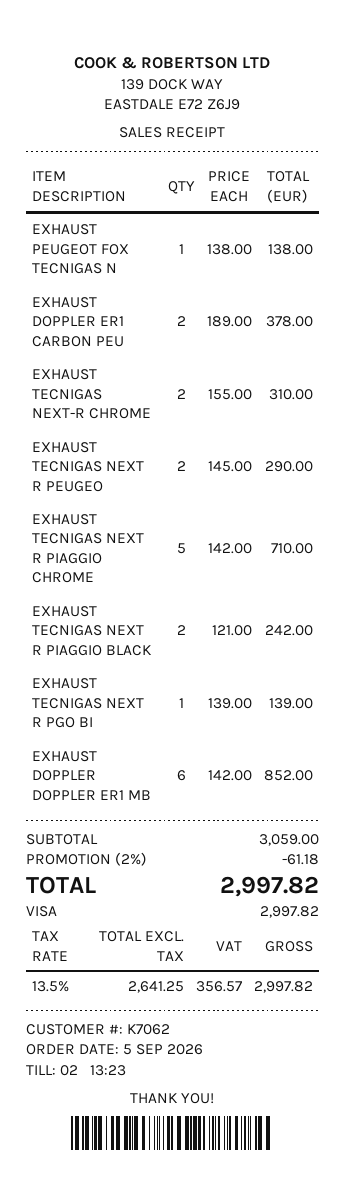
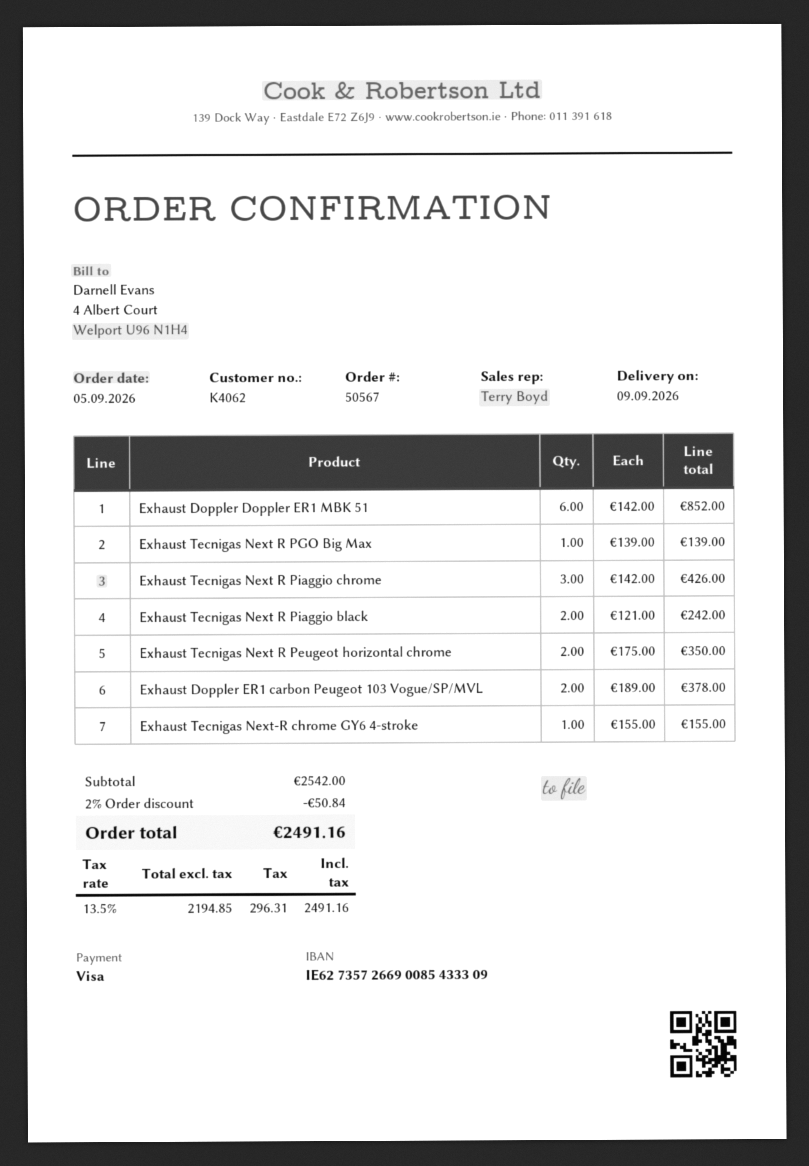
customer number: K7062 -> K4062
EXHAUST PEUGEOT FOX TECNIGAS N: 1 x 138.00 = 138.00 -> none
EXHAUST TECNIGAS NEXT-R CHROME: 2 x 155.00 = 310.00 -> 1 x 155.00 = 155.00
EXHAUST TECNIGAS NEXT R PEUGEO: 2 x 145.00 = 290.00 -> 2 x 175.00 = 350.00
EXHAUST TECNIGAS NEXT R PIAGGIO CHROME: 5 x 142.00 = 710.00 -> 3 x 142.00 = 426.00
subtotal: 3059.00 -> 2542.00
discount: 2% = 61.18 -> 2% = 50.84
net: 2641.25 -> 2194.85
tax: 13.5% = 356.57 -> 13.5% = 296.31
total: 2997.82 -> 2491.16

